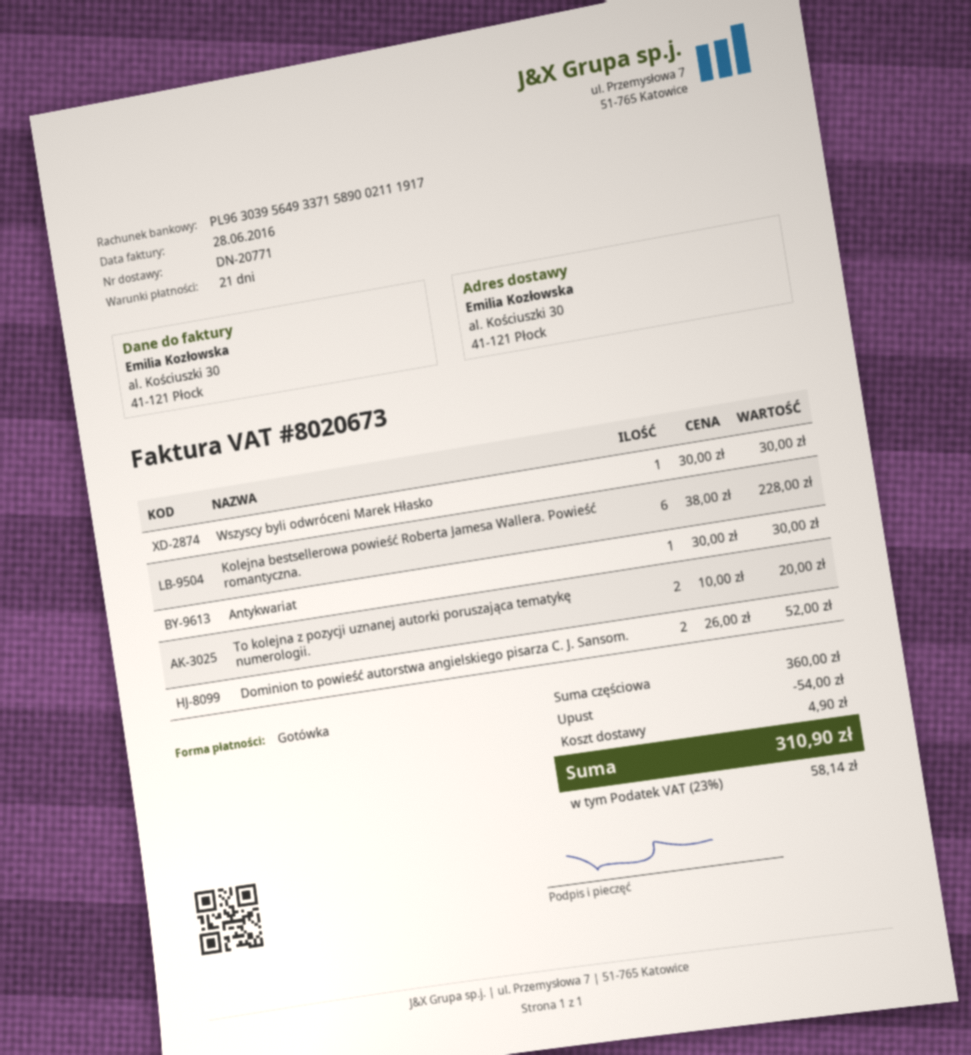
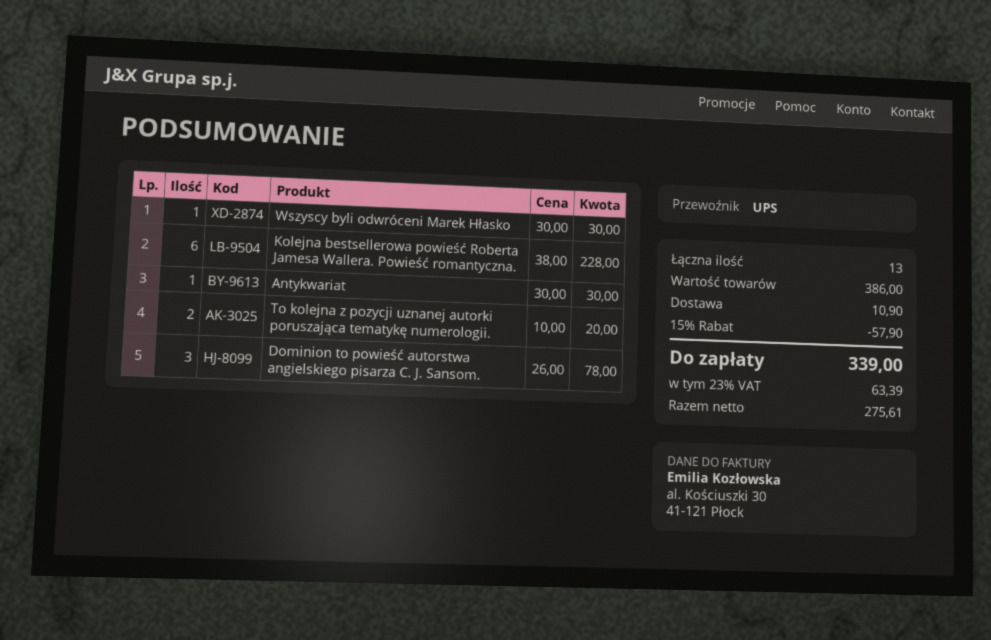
Dominion to powieść autorstwa angielskiego pisarza C. J. Sansom.: 2 x 26.00 = 52.00 -> 3 x 26.00 = 78.00
subtotal: 360.00 -> 386.00
discount: 54.00 -> 57.90
shipping: 4.90 -> 10.90
tax: 23% = 58.14 -> 23% = 63.39
total: 310.90 -> 339.00

